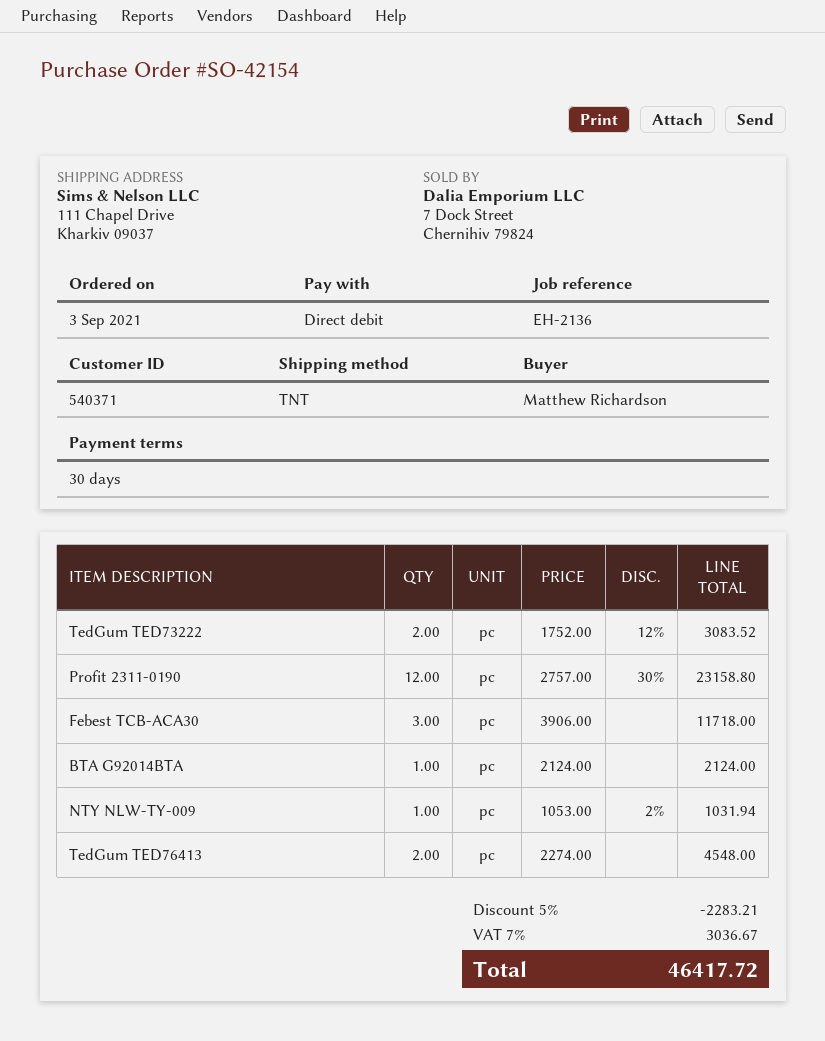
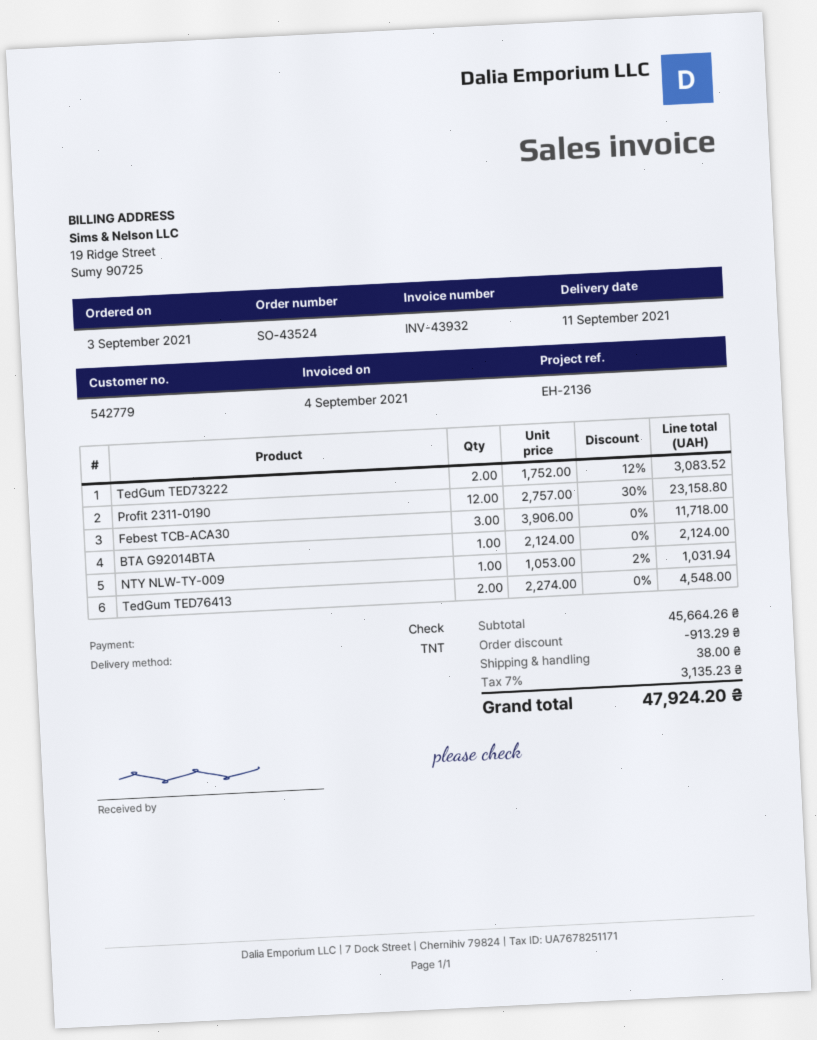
order number: SO-42154 -> SO-43524
customer number: 540371 -> 542779
payment method: direct debit -> cheque
discount: 2283.21 -> 913.29
shipping: none -> 38.00
tax: 7% = 3036.67 -> 7% = 3135.23
total: 46417.72 -> 47924.20

